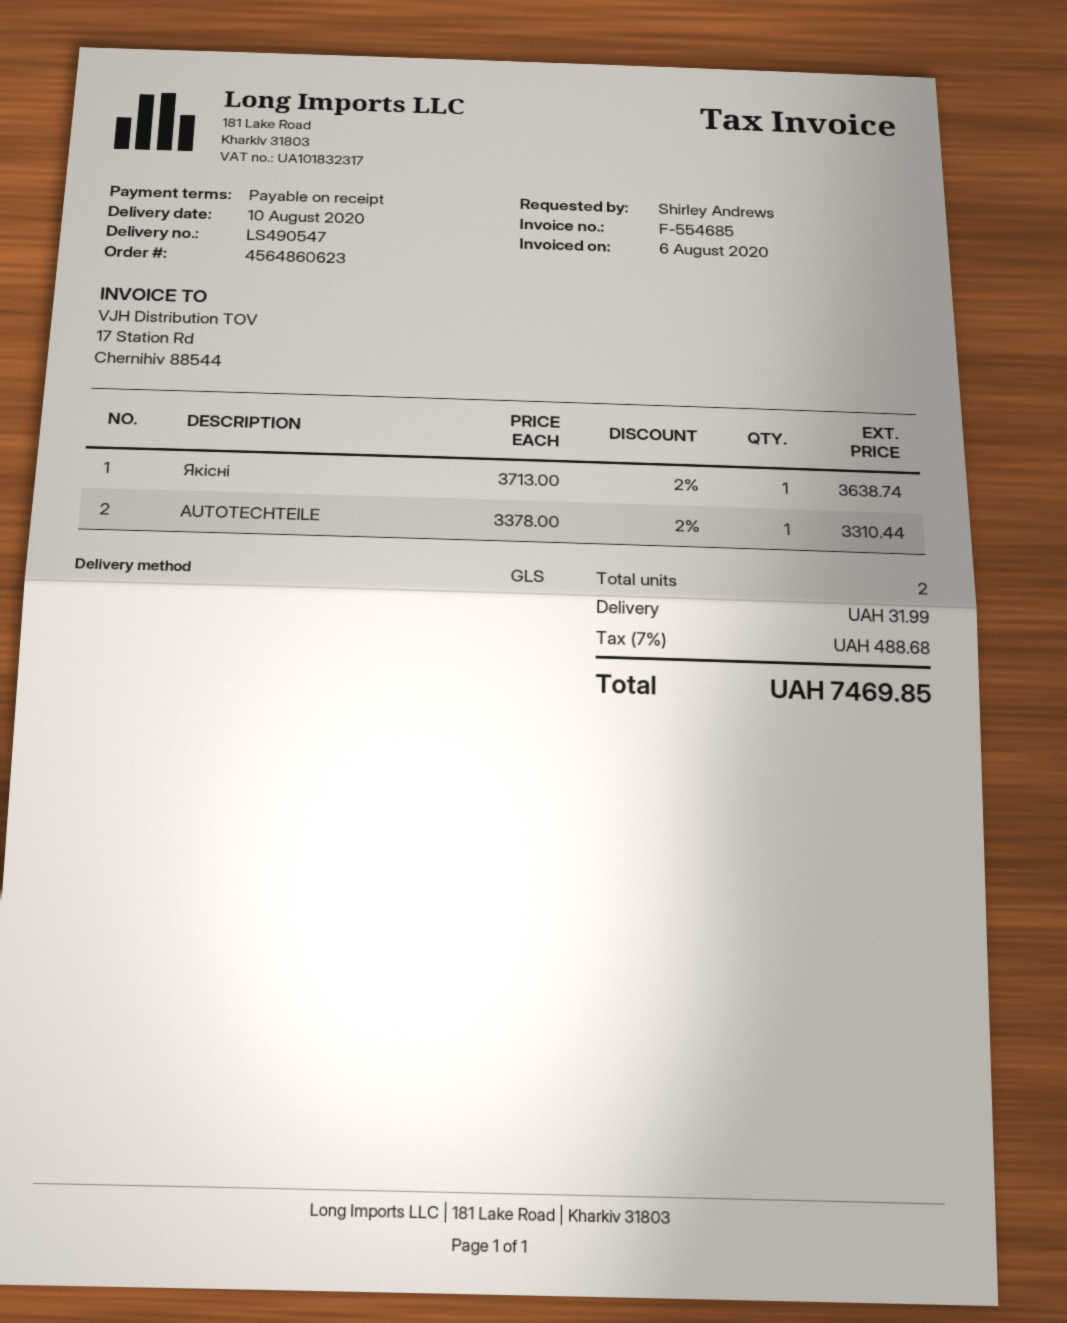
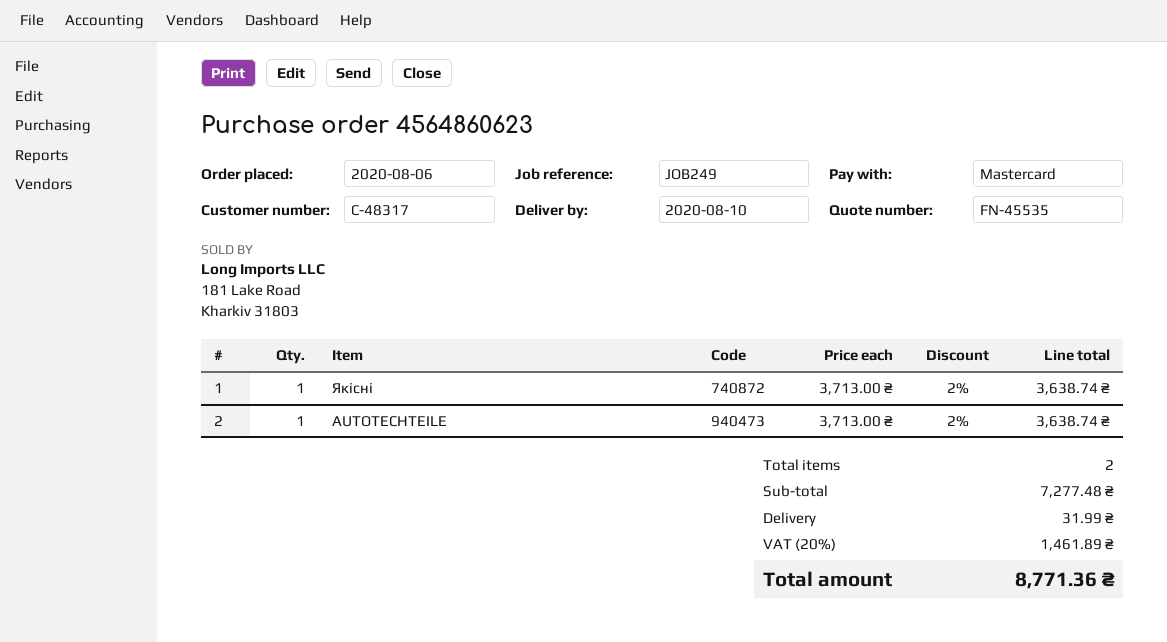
AUTOTECHTEILE: 1 x 3378.00 - 2% = 3310.44 -> 1 x 3713.00 - 2% = 3638.74
tax: 7% = 488.68 -> 20% = 1461.89
total: 7469.85 -> 8771.36

